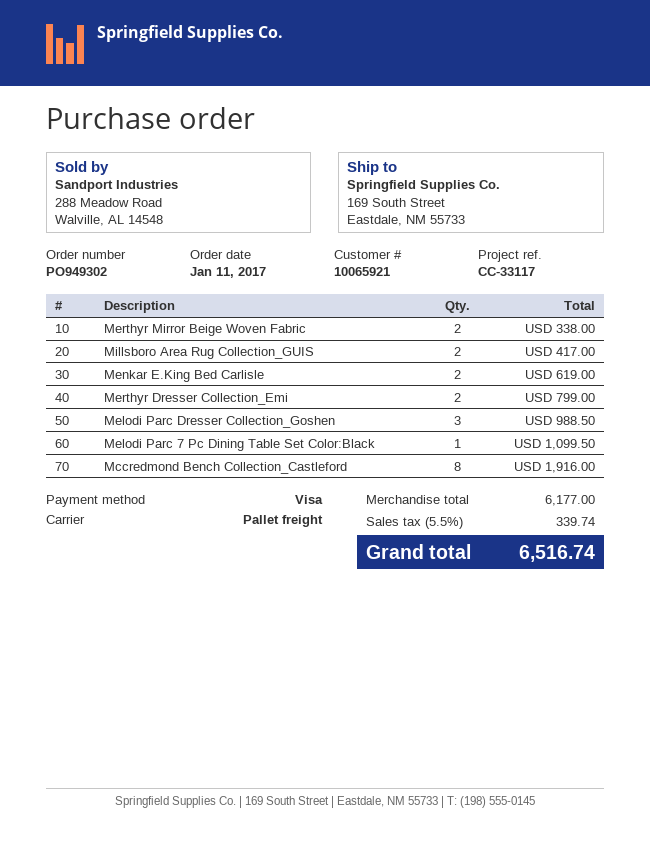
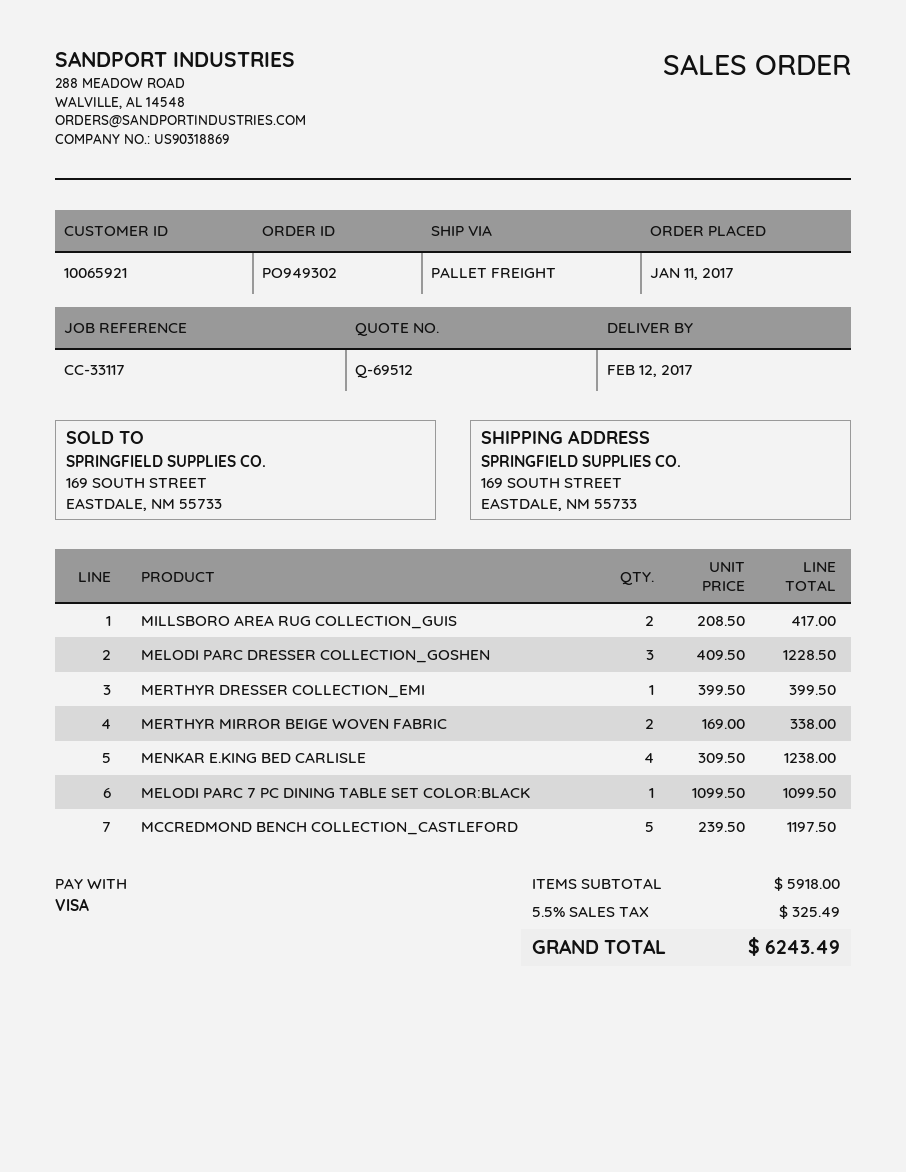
Menkar E.King Bed Carlisle: 2 for 619.00 -> 4 for 1238.00
Merthyr Dresser Collection_Emi: 2 for 799.00 -> 1 for 399.50
Melodi Parc Dresser Collection_Goshen: 3 for 988.50 -> 3 for 1228.50
Mccredmond Bench Collection_Castleford: 8 for 1916.00 -> 5 for 1197.50
subtotal: 6177.00 -> 5918.00
tax: 5.5% = 339.74 -> 5.5% = 325.49
total: 6516.74 -> 6243.49

